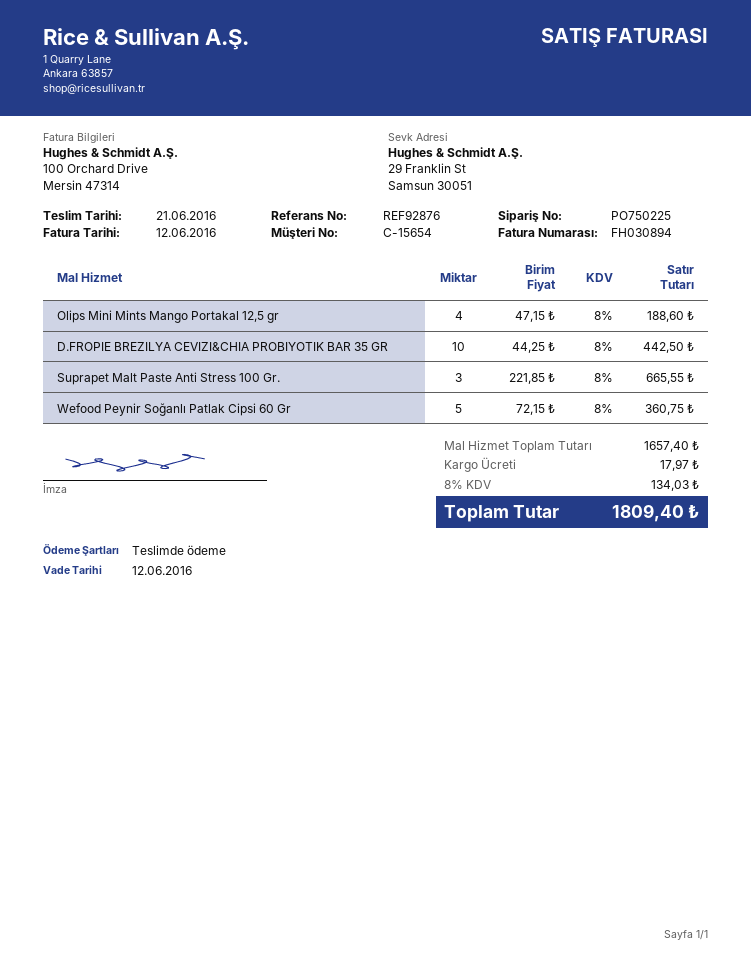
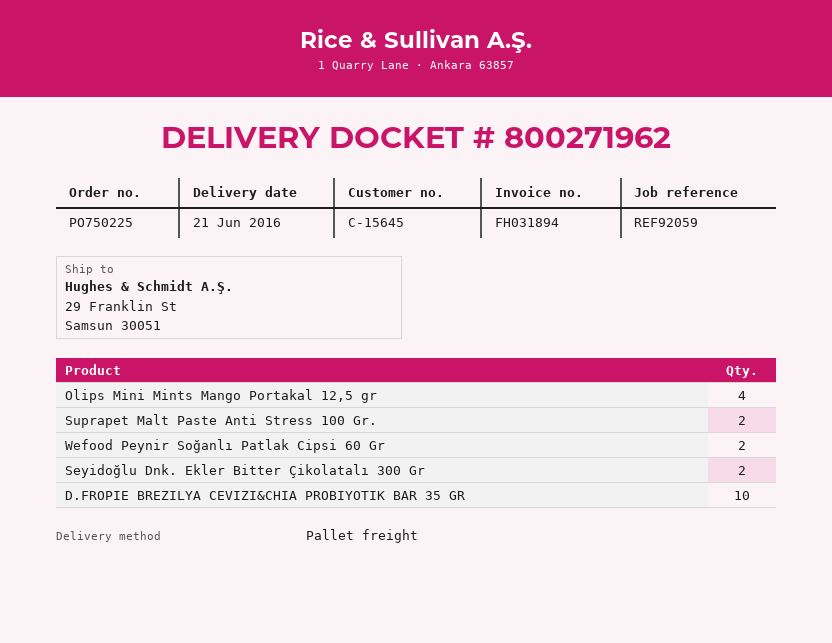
invoice number: FH030894 -> FH031894
customer number: C-15654 -> C-15645
reference: REF92876 -> REF92059
Suprapet Malt Paste Anti Stress 100 Gr.: 3 -> 2
Wefood Peynir Soğanlı Patlak Cipsi 60 Gr: 5 -> 2
Seyidoğlu Dnk. Ekler Bitter Çikolatalı 300 Gr: none -> 2

